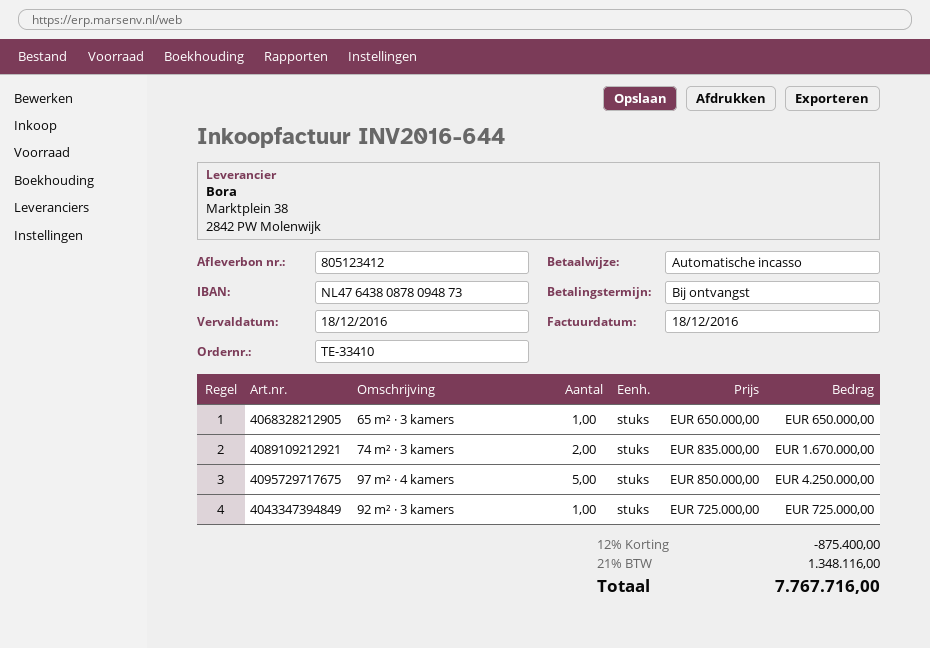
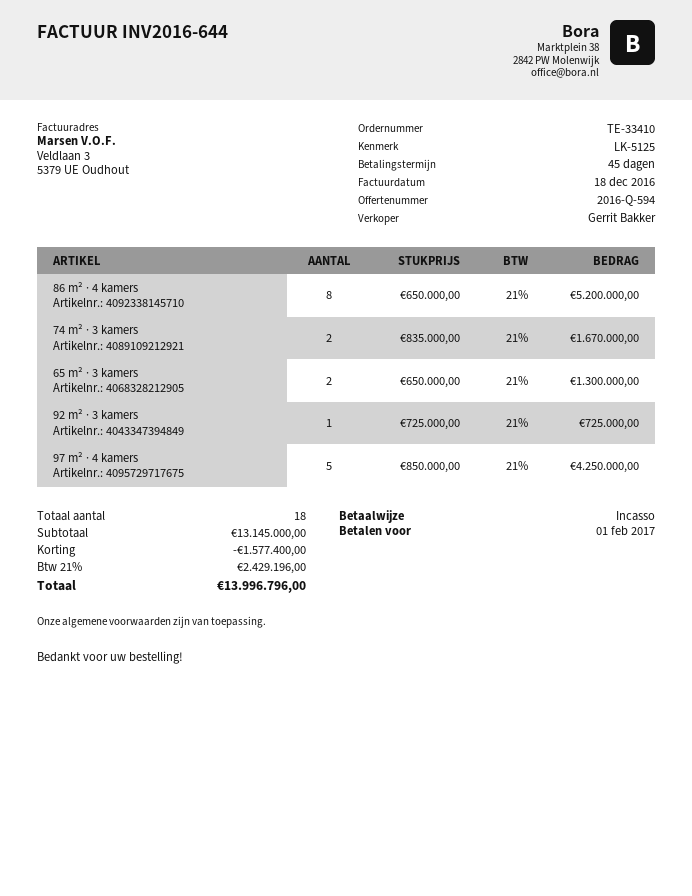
payment terms: on receipt -> 45 days
due date: 2016-12-18 -> 2017-02-01
65 m² · 3 kamers: 1 x 650000.00 = 650000.00 -> 2 x 650000.00 = 1300000.00
86 m² · 4 kamers: none -> 8 x 650000.00 = 5200000.00
discount: 875400.00 -> 1577400.00
tax: 21% = 1348116.00 -> 21% = 2429196.00
total: 7767716.00 -> 13996796.00

